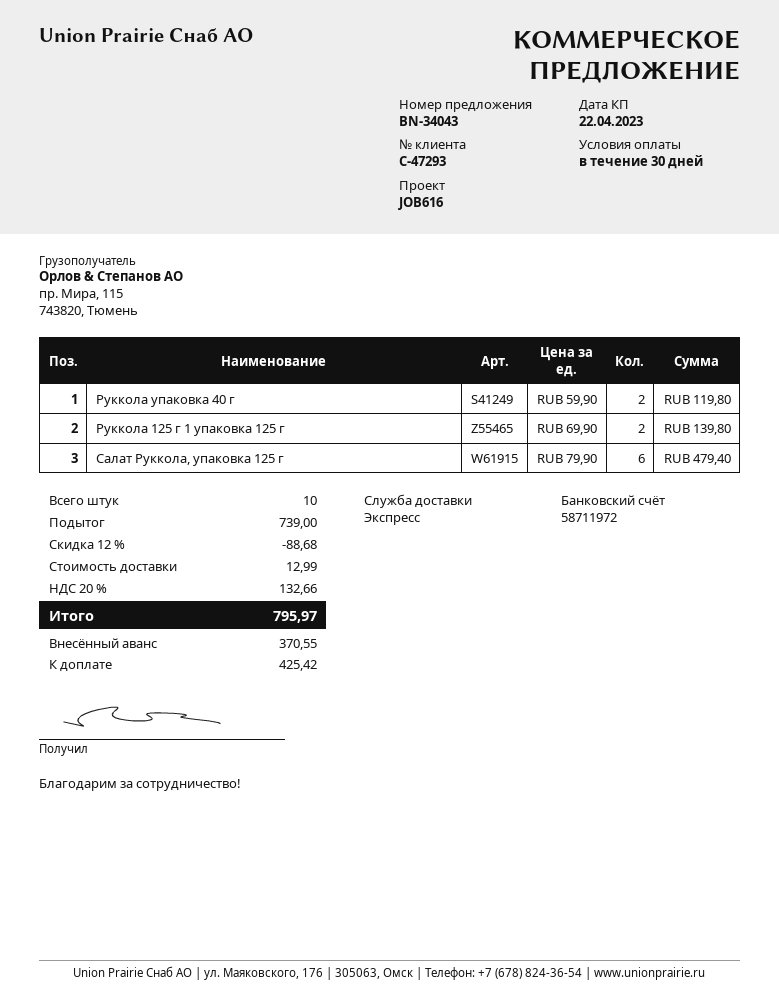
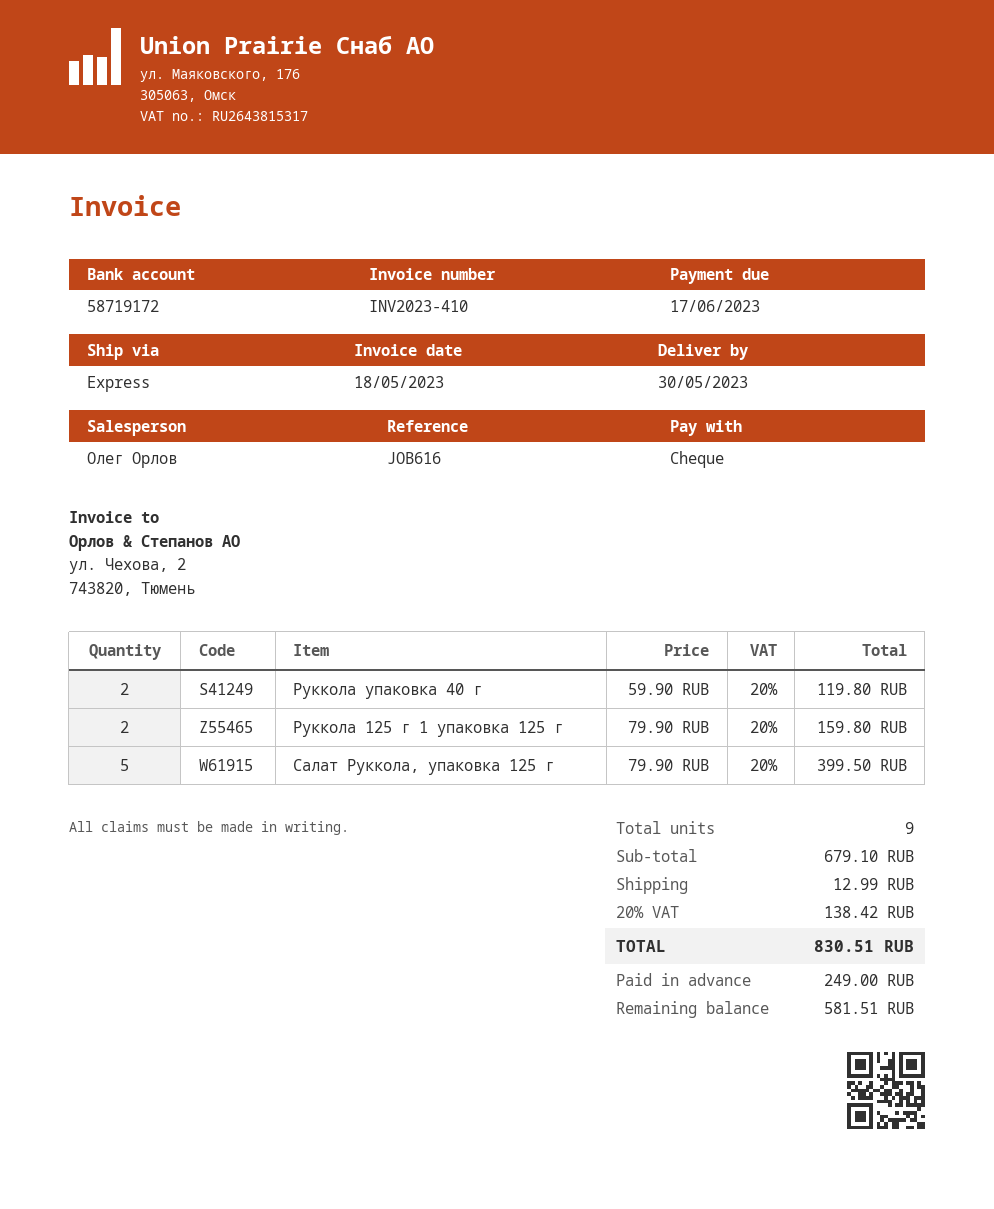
bank account: 58711972 -> 58719172
Руккола 125 г 1 упаковка 125 г: 2 x 69.90 = 139.80 -> 2 x 79.90 = 159.80
Салат Руккола, упаковка 125 г: 6 x 79.90 = 479.40 -> 5 x 79.90 = 399.50
total quantity: 10 -> 9
subtotal: 739.00 -> 679.10
discount: 12% = 88.68 -> none
tax: 20% = 132.66 -> 20% = 138.42
total: 795.97 -> 830.51
deposit: 370.55 -> 249.00
balance: 425.42 -> 581.51

